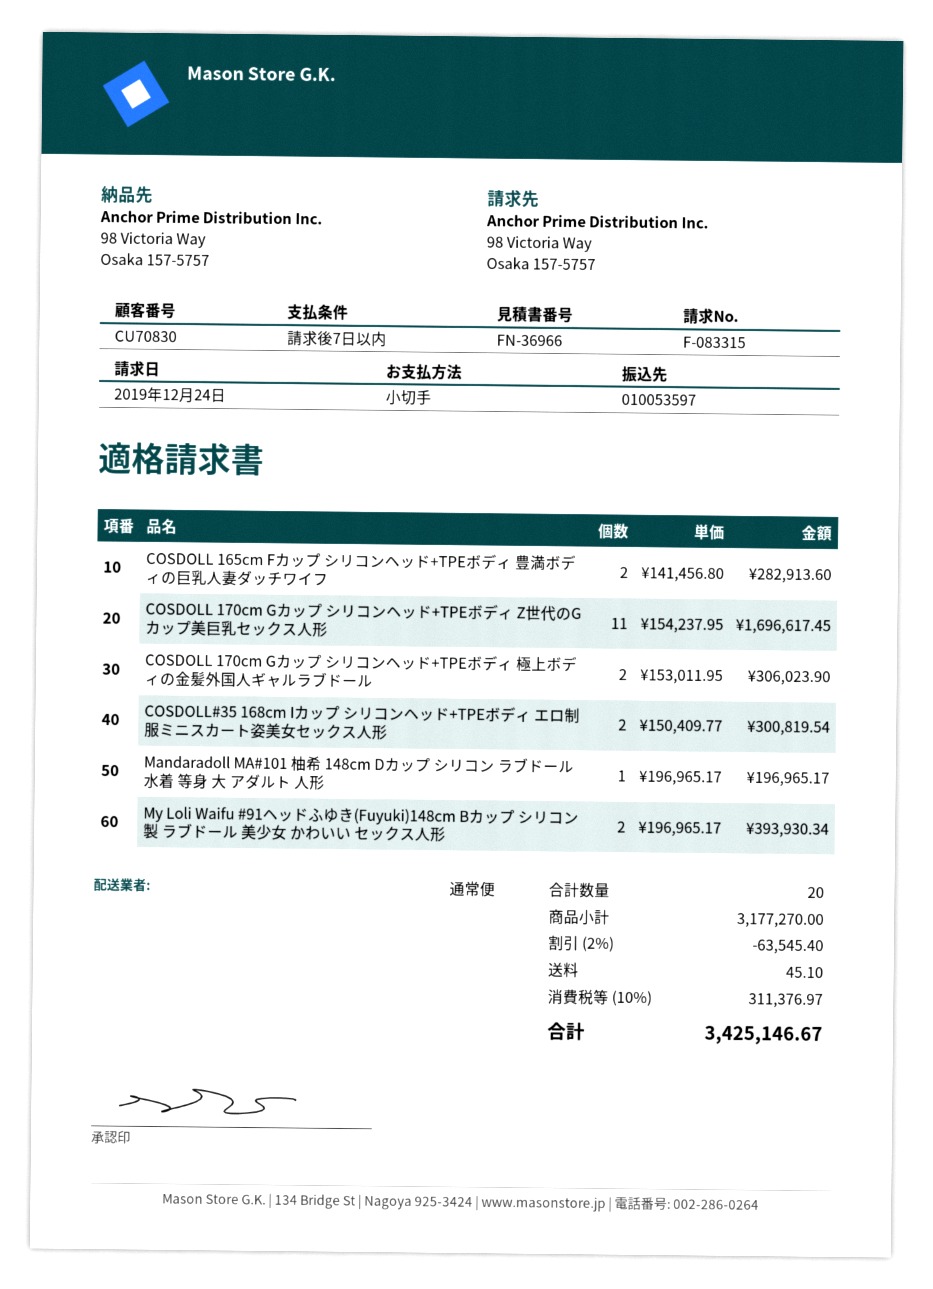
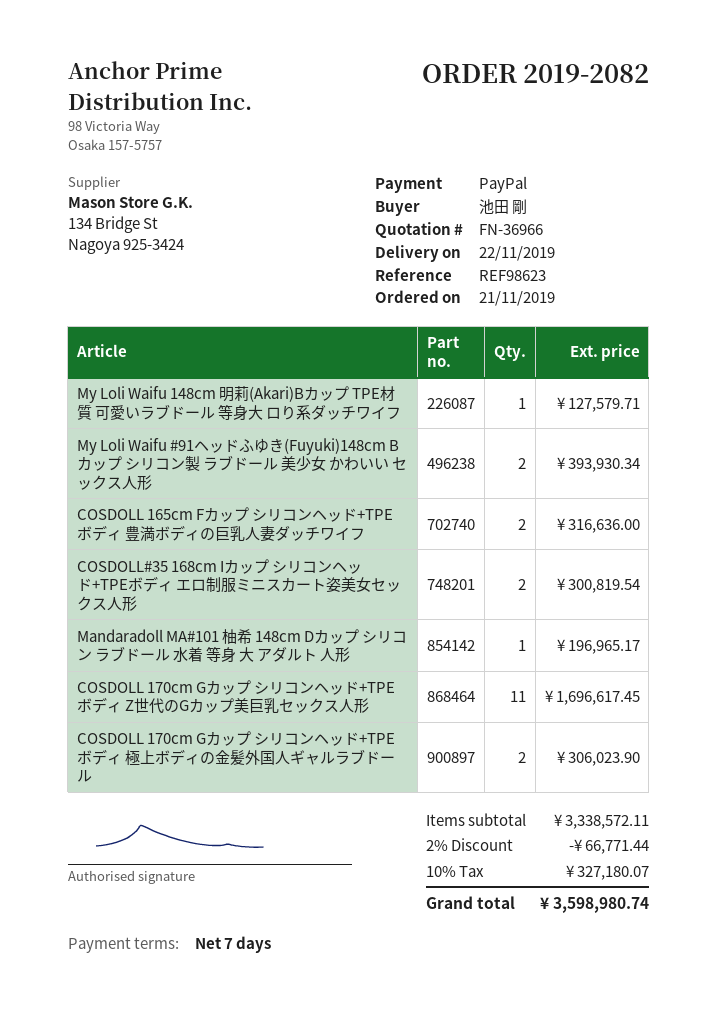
payment method: cheque -> PayPal
COSDOLL 165cm Fカップ シリコンヘッド+TPEボディ 豊満ボディの巨乳人妻ダッチワイフ: 2 for 282913.60 -> 2 for 316636.00
My Loli Waifu 148cm 明莉(Akari)Bカップ TPE材質 可愛いラブドール 等身大 ロり系ダッチワイフ: none -> 1 for 127579.71
subtotal: 3177270.00 -> 3338572.11
discount: 2% = 63545.40 -> 2% = 66771.44
shipping: 45.10 -> none
tax: 10% = 311376.97 -> 10% = 327180.07
total: 3425146.67 -> 3598980.74

